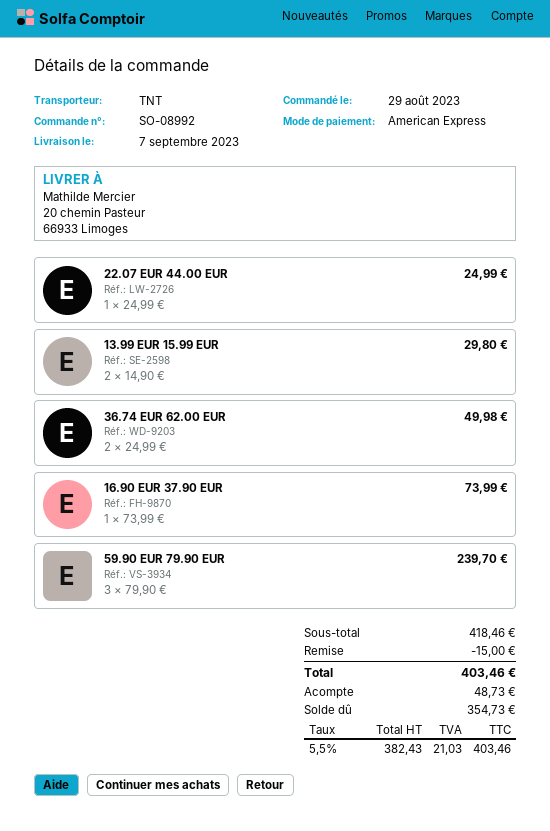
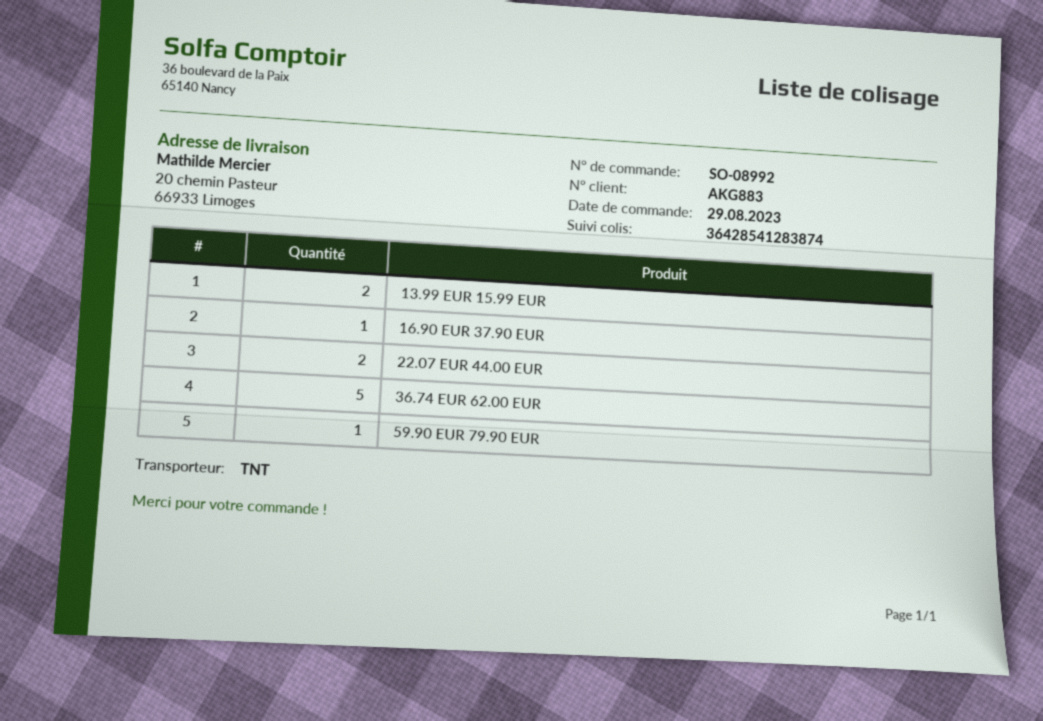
22.07 EUR 44.00 EUR: 1 -> 2
36.74 EUR 62.00 EUR: 2 -> 5
59.90 EUR 79.90 EUR: 3 -> 1

